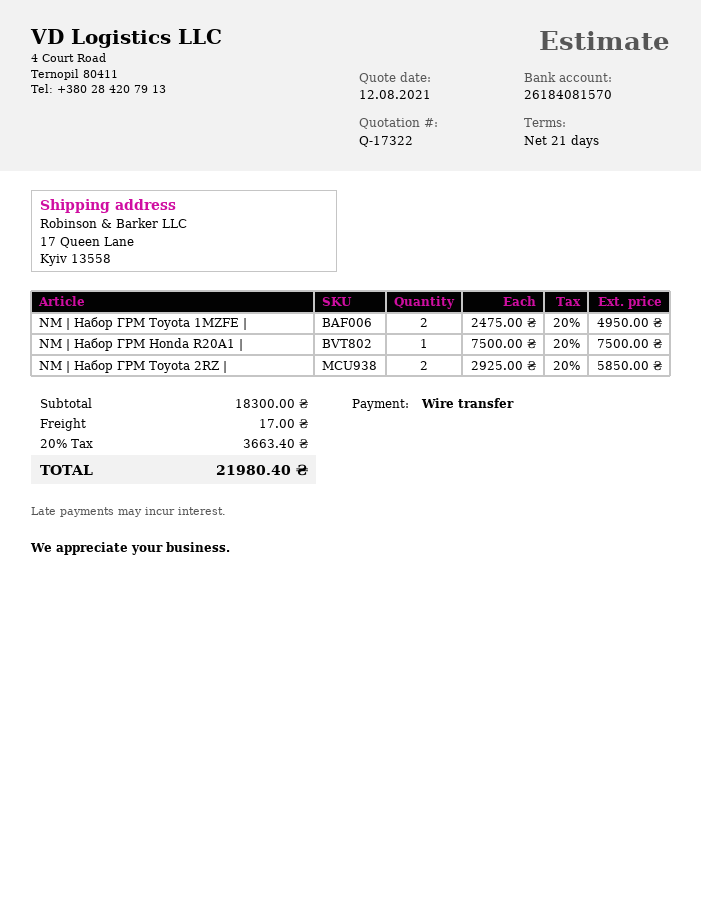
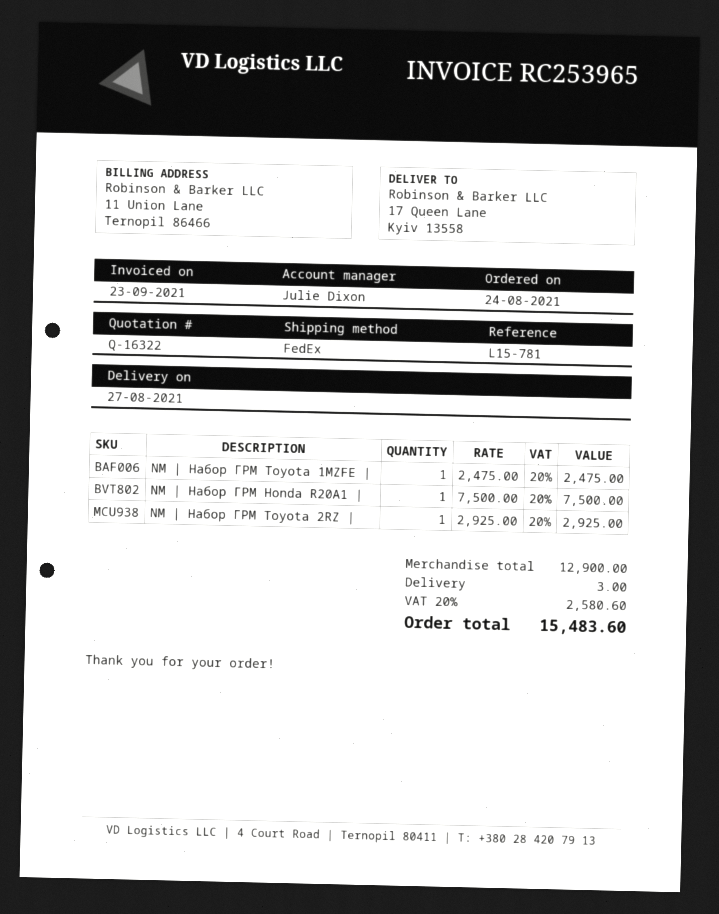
quote number: Q-17322 -> Q-16322
NM | Набор ГРМ Toyota 1MZFE |: 2 x 2475.00 = 4950.00 -> 1 x 2475.00 = 2475.00
NM | Набор ГРМ Toyota 2RZ |: 2 x 2925.00 = 5850.00 -> 1 x 2925.00 = 2925.00
subtotal: 18300.00 -> 12900.00
shipping: 17.00 -> 3.00
tax: 20% = 3663.40 -> 20% = 2580.60
total: 21980.40 -> 15483.60

